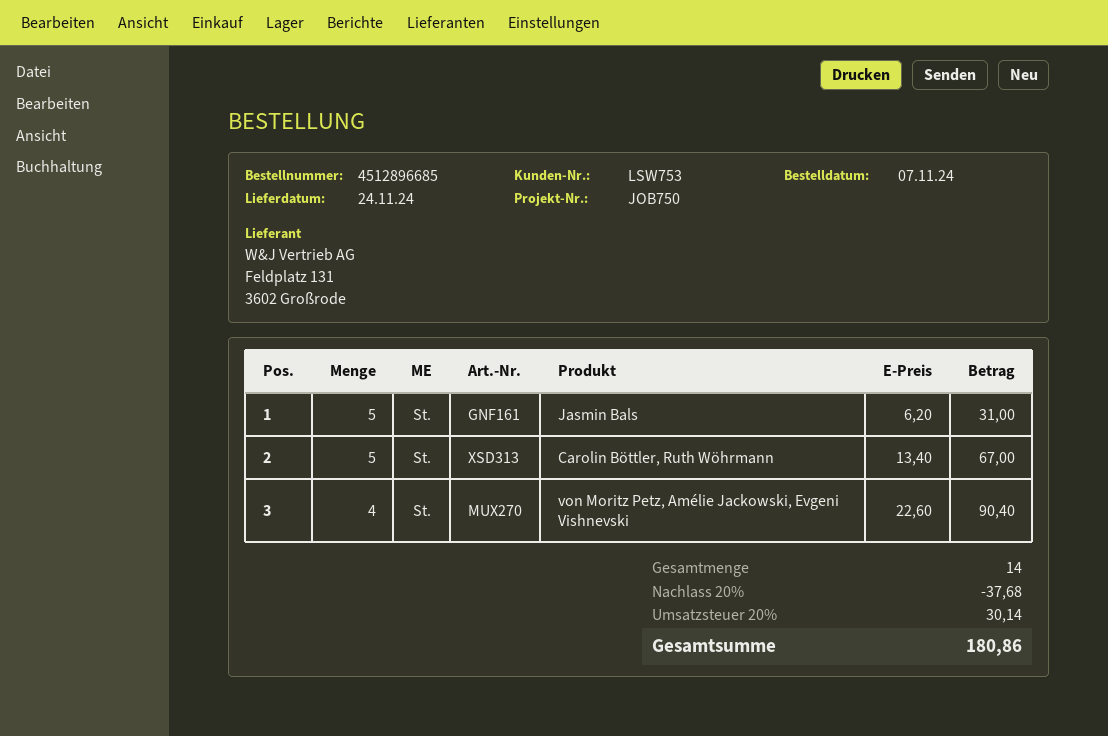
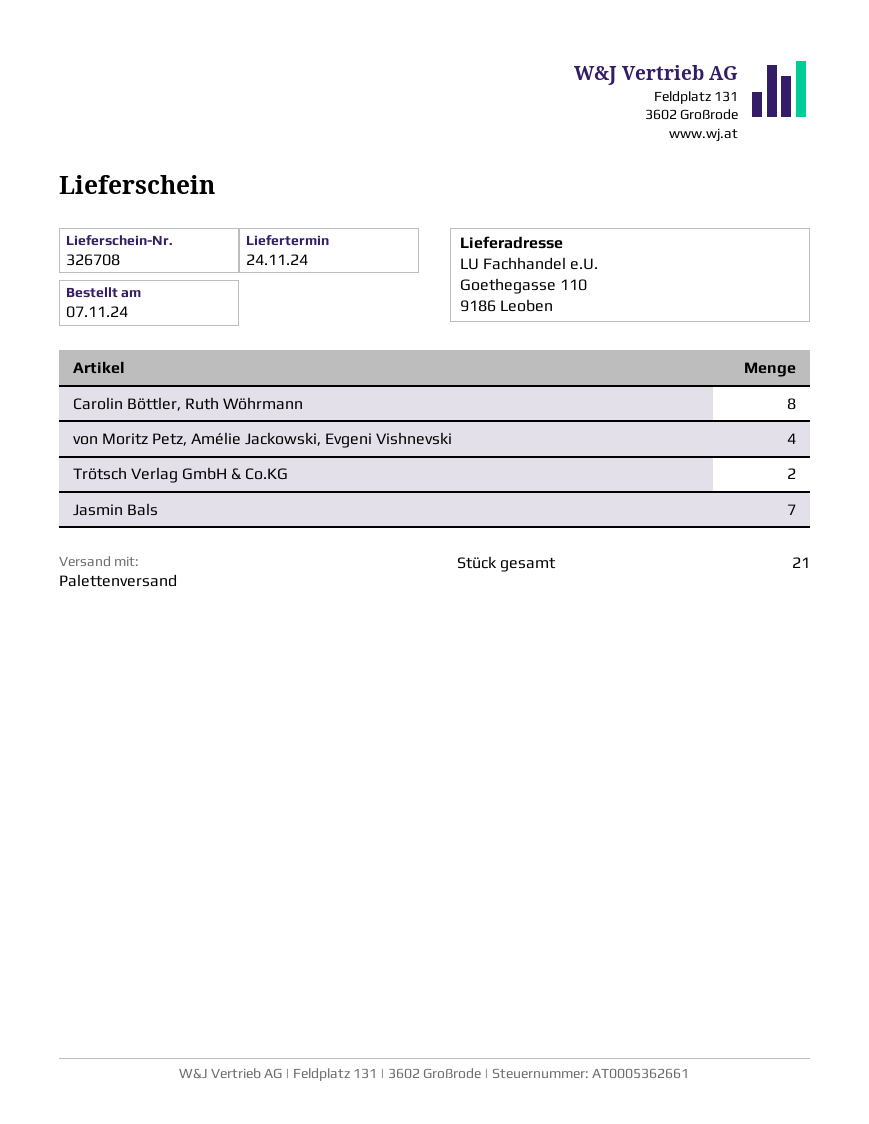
Jasmin Bals: 5 -> 7
Carolin Böttler, Ruth Wöhrmann: 5 -> 8
Trötsch Verlag GmbH & Co.KG: none -> 2
total quantity: 14 -> 21

